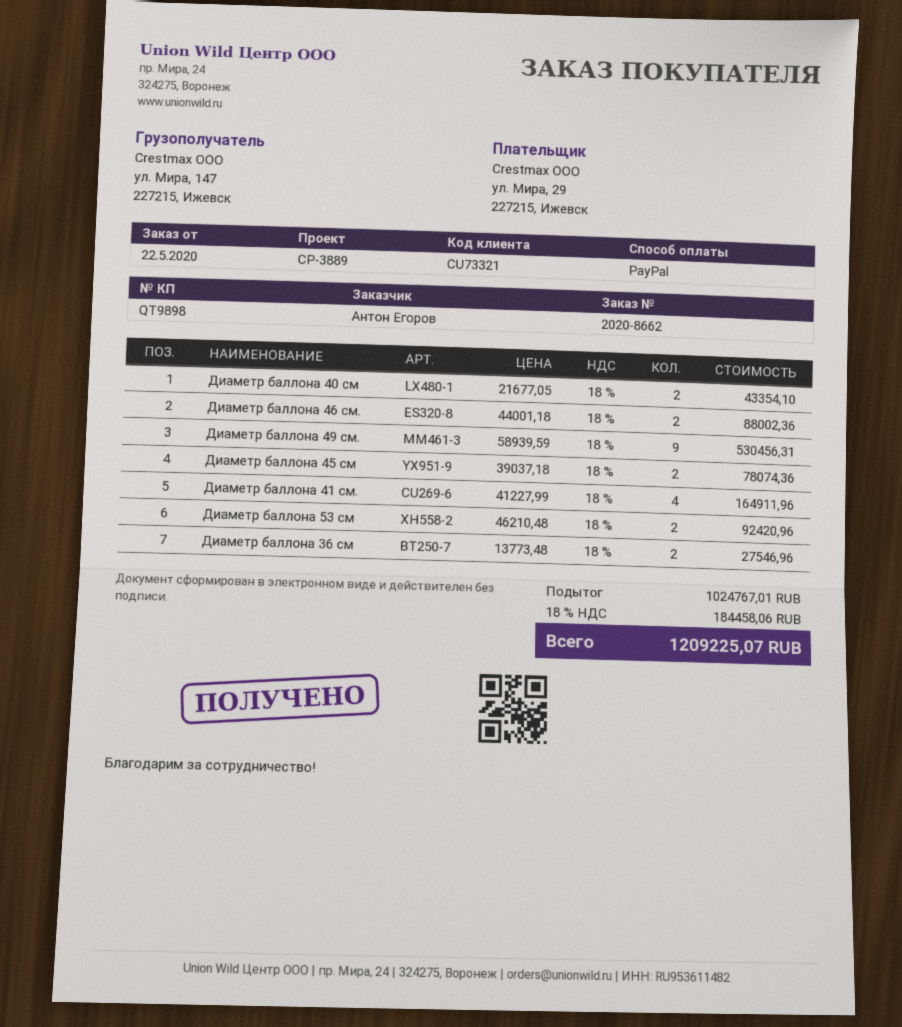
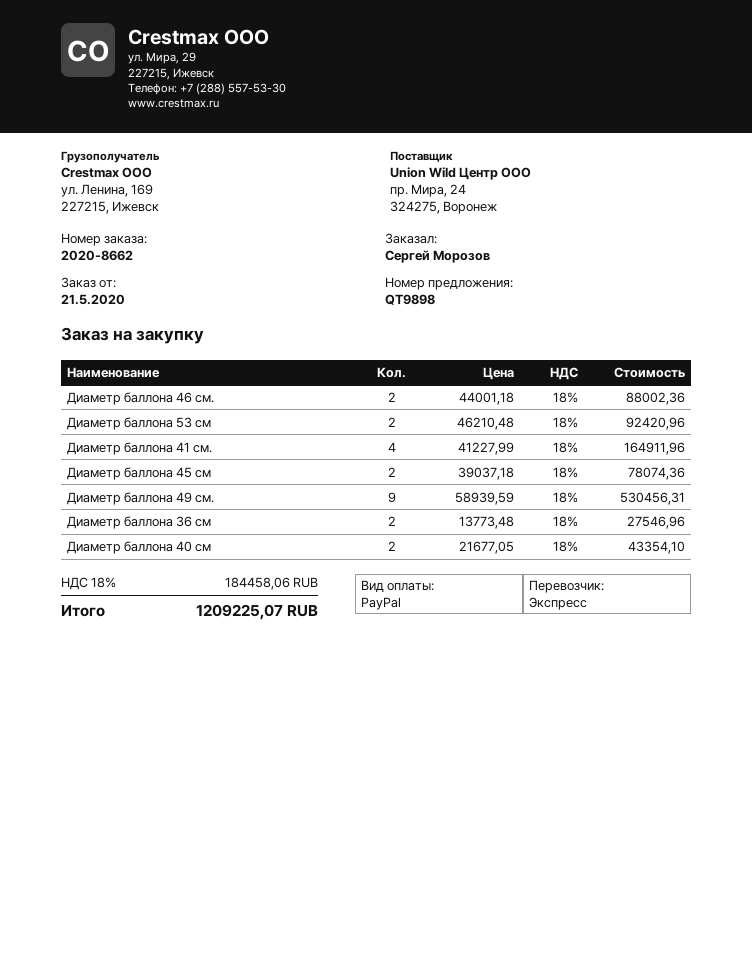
order date: 2020-05-22 -> 2020-05-21
ordered by: Антон Егоров -> Сергей Морозов
ship to: ул. Мира, 147, 227215, Ижевск -> ул. Ленина, 169, 227215, Ижевск

